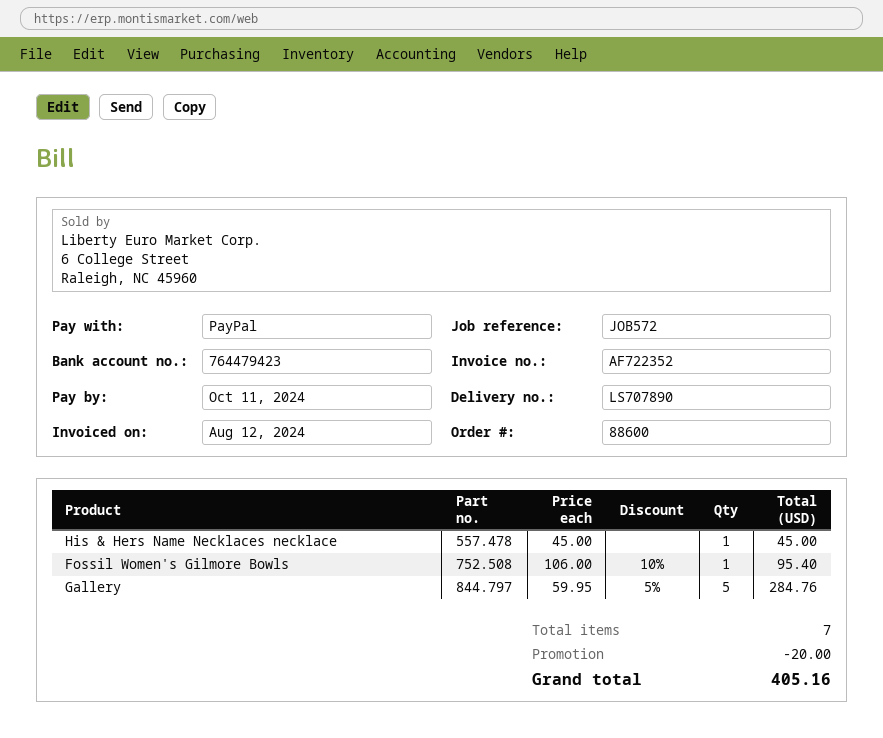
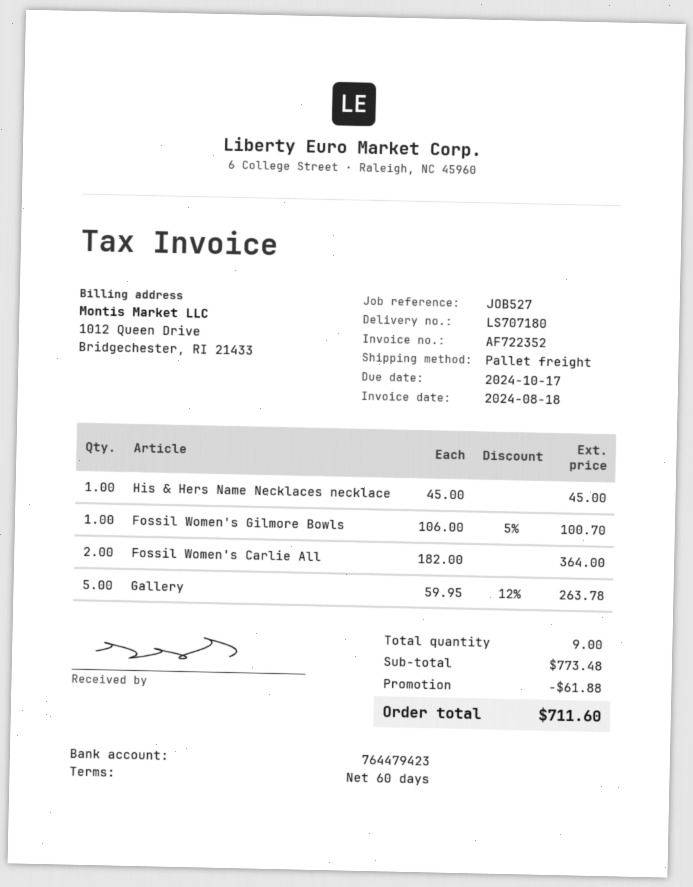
delivery note number: LS707890 -> LS707180
invoice date: 2024-08-12 -> 2024-08-18
due date: 2024-10-11 -> 2024-10-17
reference: JOB572 -> JOB527
Fossil Women's Gilmore Bowls: 1 x 106.00 - 10% = 95.40 -> 1 x 106.00 - 5% = 100.70
Gallery: 5 x 59.95 - 5% = 284.76 -> 5 x 59.95 - 12% = 263.78
Fossil Women's Carlie All: none -> 2 x 182.00 = 364.00
total quantity: 7 -> 9
discount: 20.00 -> 61.88
total: 405.16 -> 711.60

